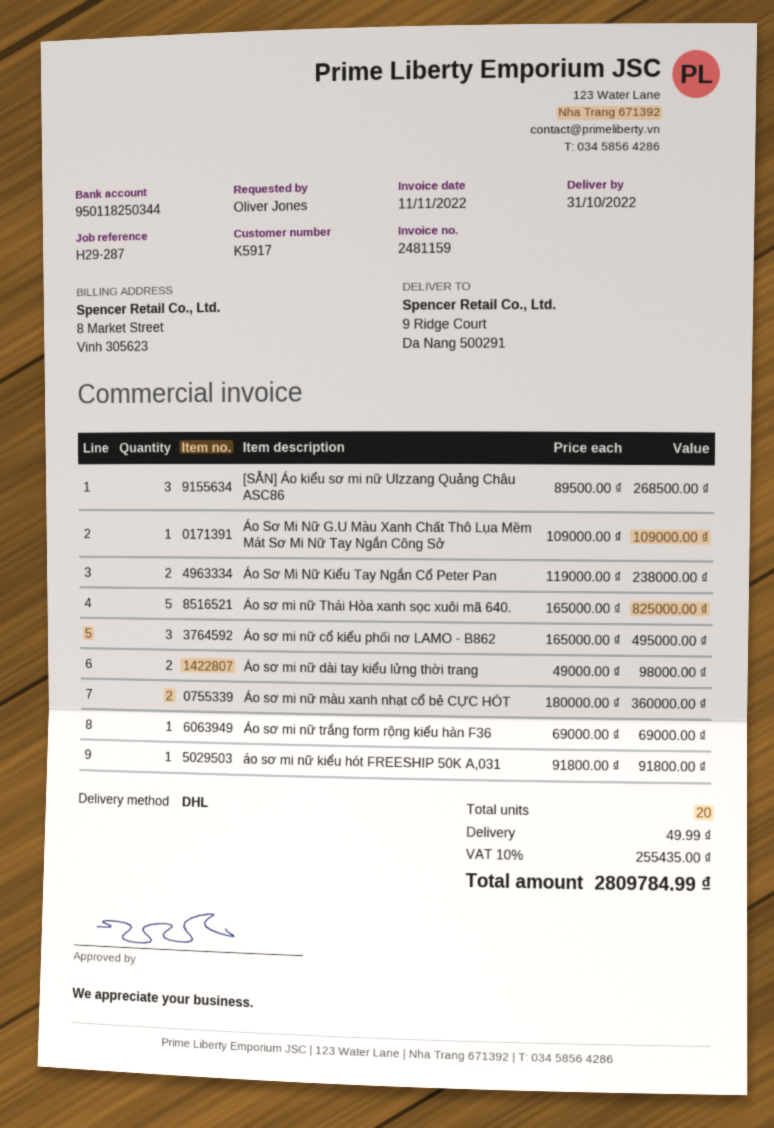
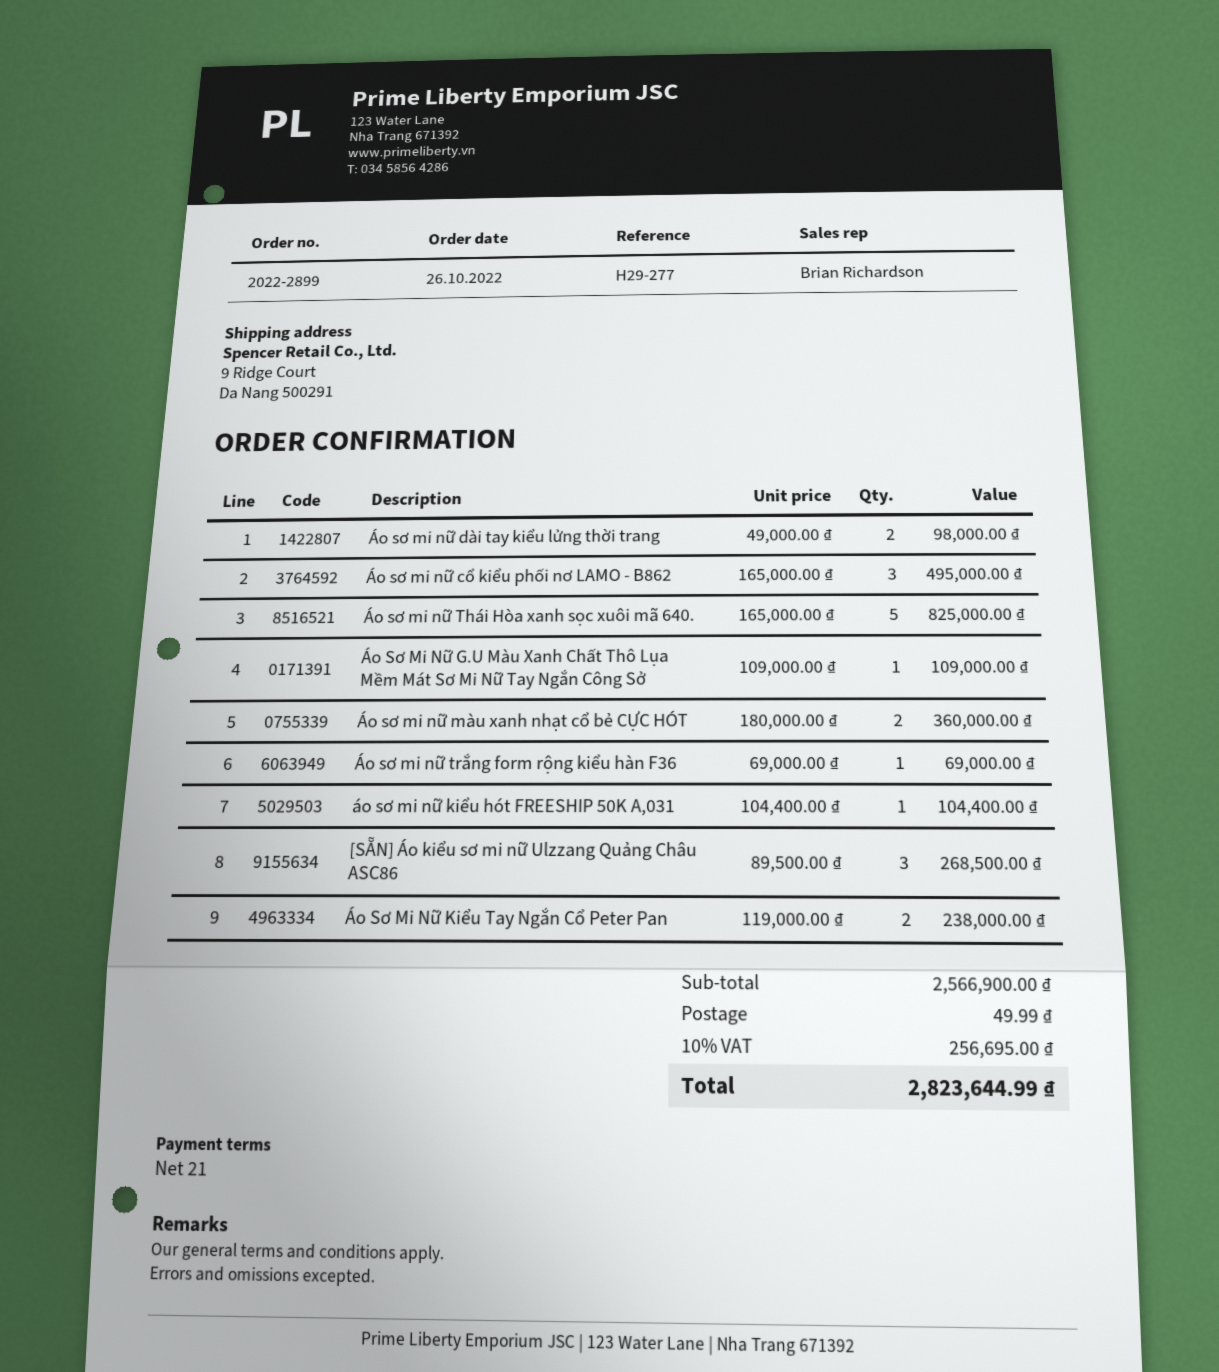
reference: H29-287 -> H29-277
áo sơ mi nữ kiểu hót FREESHIP 50K A,031: 1 x 91800.00 = 91800.00 -> 1 x 104400.00 = 104400.00
tax: 10% = 255435.00 -> 10% = 256695.00
total: 2809784.99 -> 2823644.99

